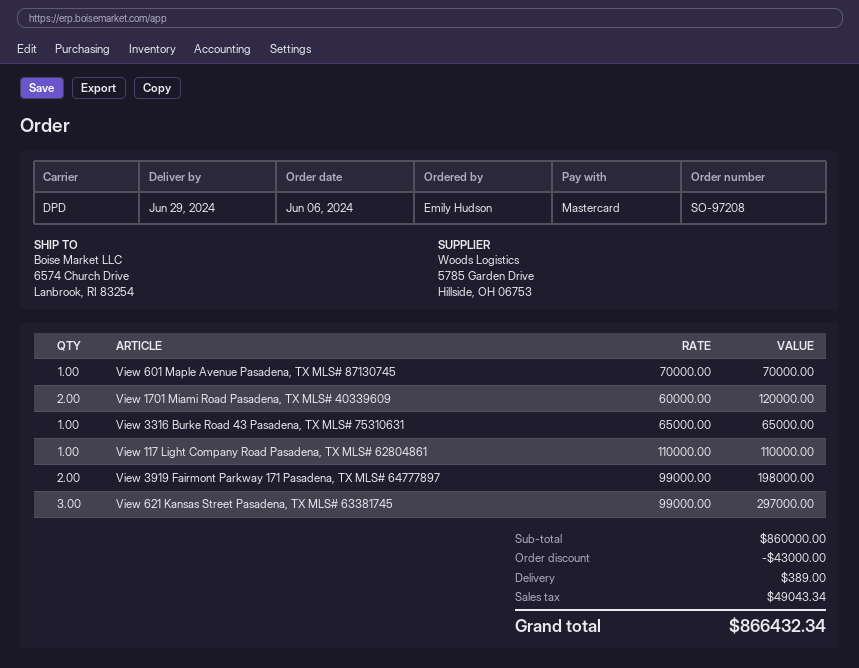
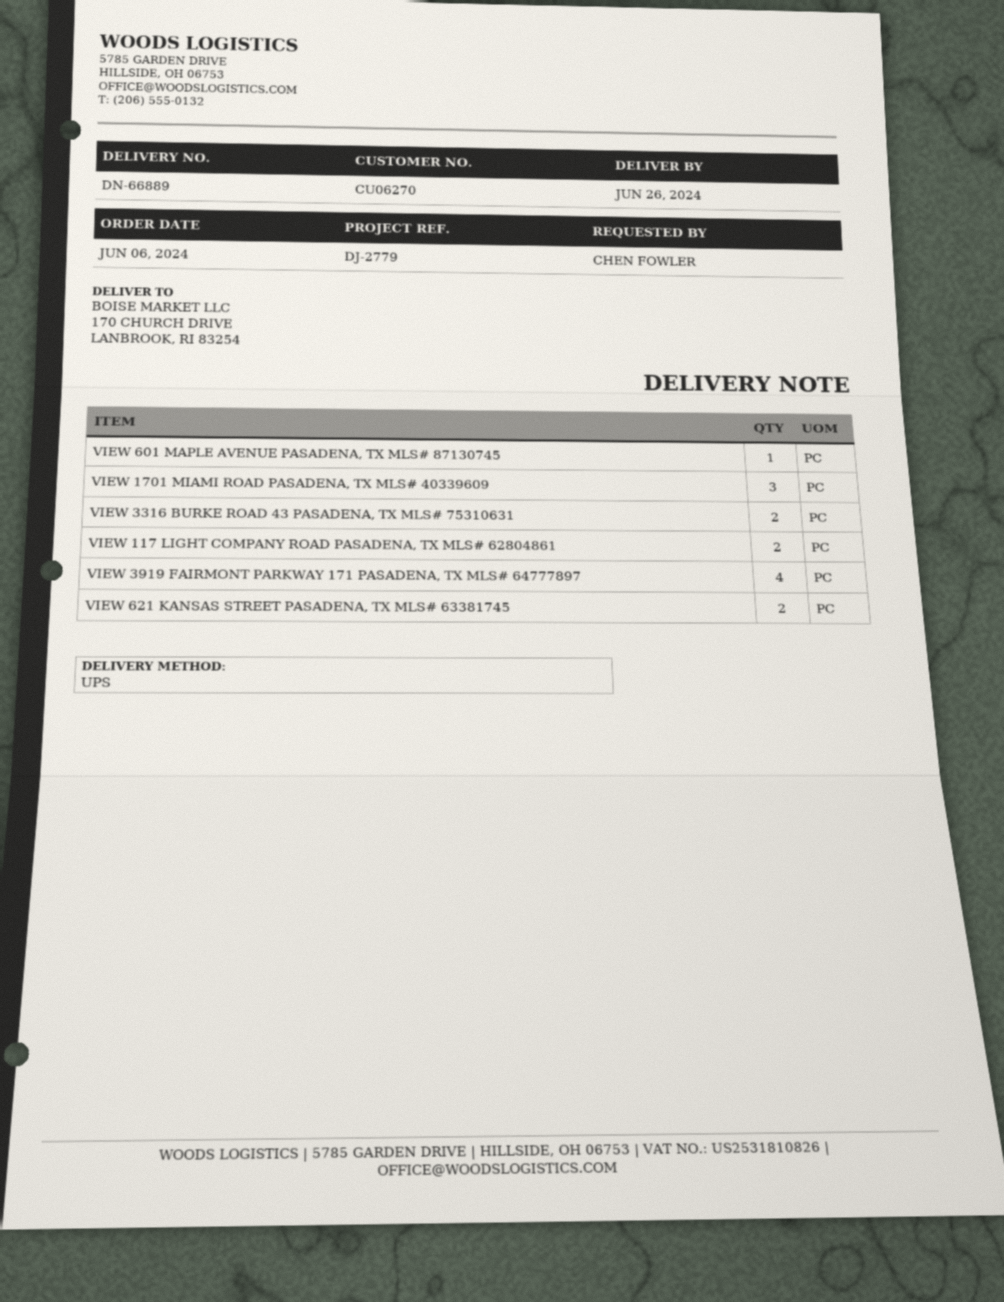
delivery date: 2024-06-29 -> 2024-06-26
ordered by: Emily Hudson -> CHEN FOWLER
shipping method: DPD -> UPS
ship to: 6574 Church Drive, Lanbrook, RI 83254 -> 170 CHURCH DRIVE, LANBROOK, RI 83254
View 1701 Miami Road Pasadena, TX MLS# 40339609: 2 -> 3
View 3316 Burke Road 43 Pasadena, TX MLS# 75310631: 1 -> 2
View 117 Light Company Road Pasadena, TX MLS# 62804861: 1 -> 2
View 3919 Fairmont Parkway 171 Pasadena, TX MLS# 64777897: 2 -> 4
View 621 Kansas Street Pasadena, TX MLS# 63381745: 3 -> 2

